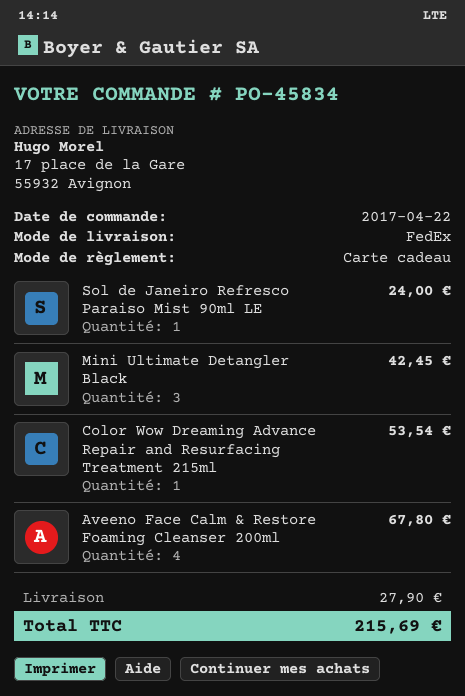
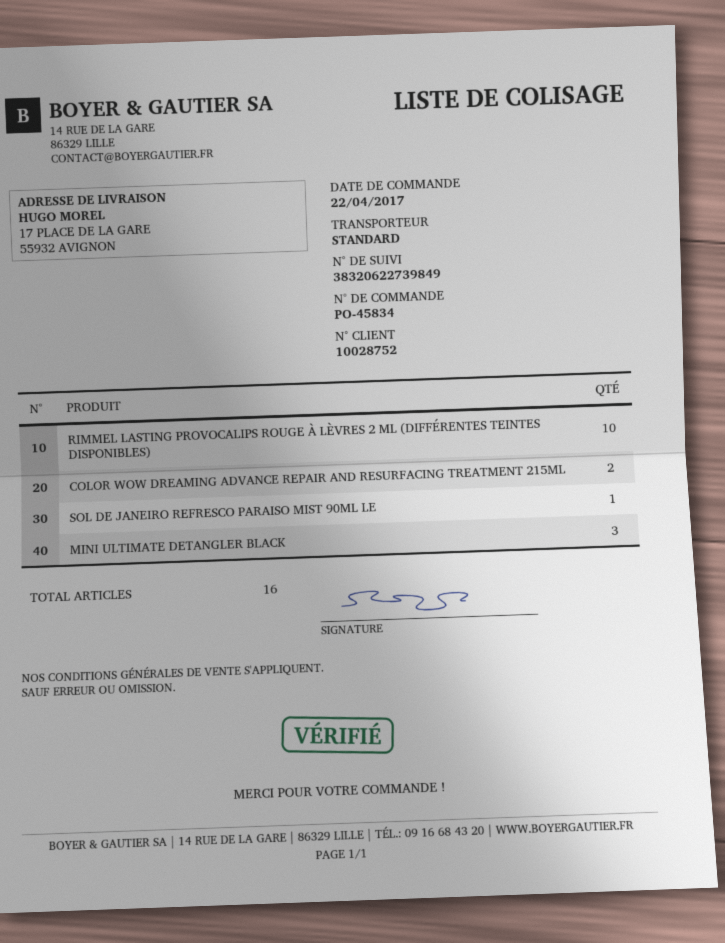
shipping method: FedEx -> standard
Color Wow Dreaming Advance Repair and Resurfacing Treatment 215ml: 1 -> 2
Aveeno Face Calm & Restore Foaming Cleanser 200ml: 4 -> none
RIMMEL LASTING PROVOCALIPS ROUGE À LÈVRES 2 ML (DIFFÉRENTES TEINTES DISPONIBLES): none -> 10

